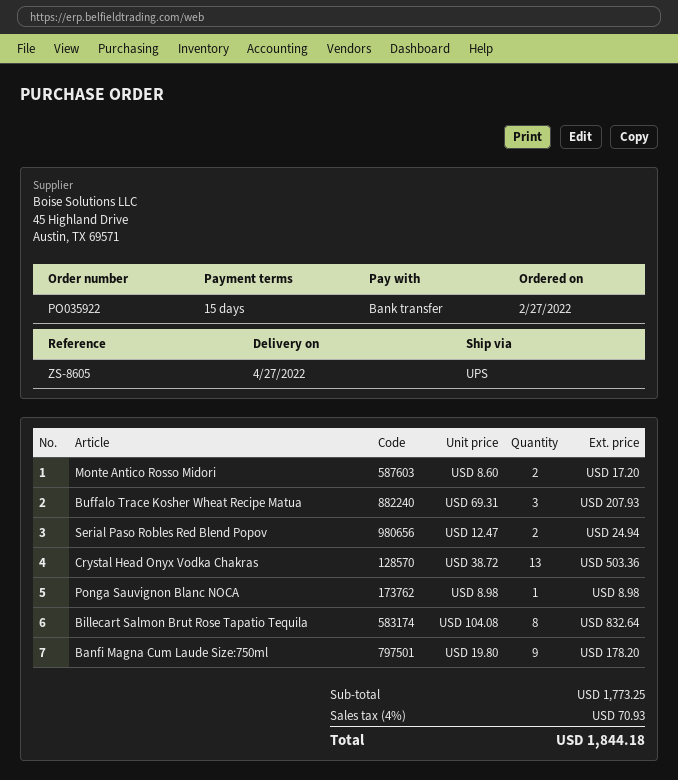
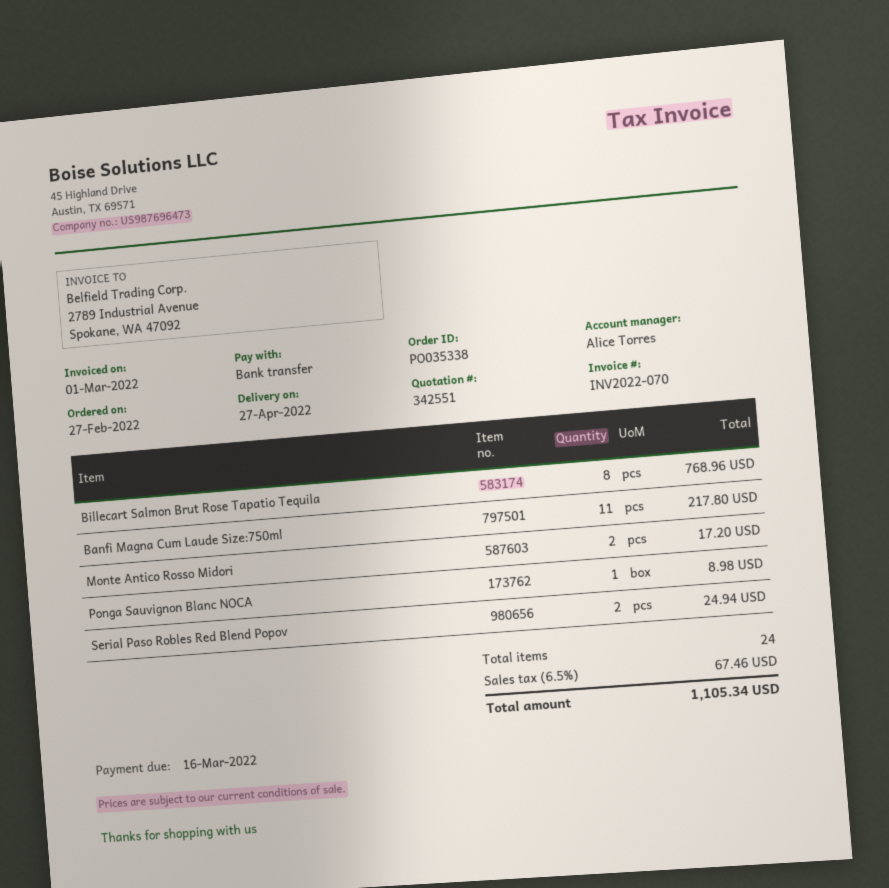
order number: PO035922 -> PO035338
Buffalo Trace Kosher Wheat Recipe Matua: 3 for 207.93 -> none
Crystal Head Onyx Vodka Chakras: 13 for 503.36 -> none
Billecart Salmon Brut Rose Tapatio Tequila: 8 for 832.64 -> 8 for 768.96
Banfi Magna Cum Laude Size:750ml: 9 for 178.20 -> 11 for 217.80
tax: 4% = 70.93 -> 6.5% = 67.46
total: 1844.18 -> 1105.34

